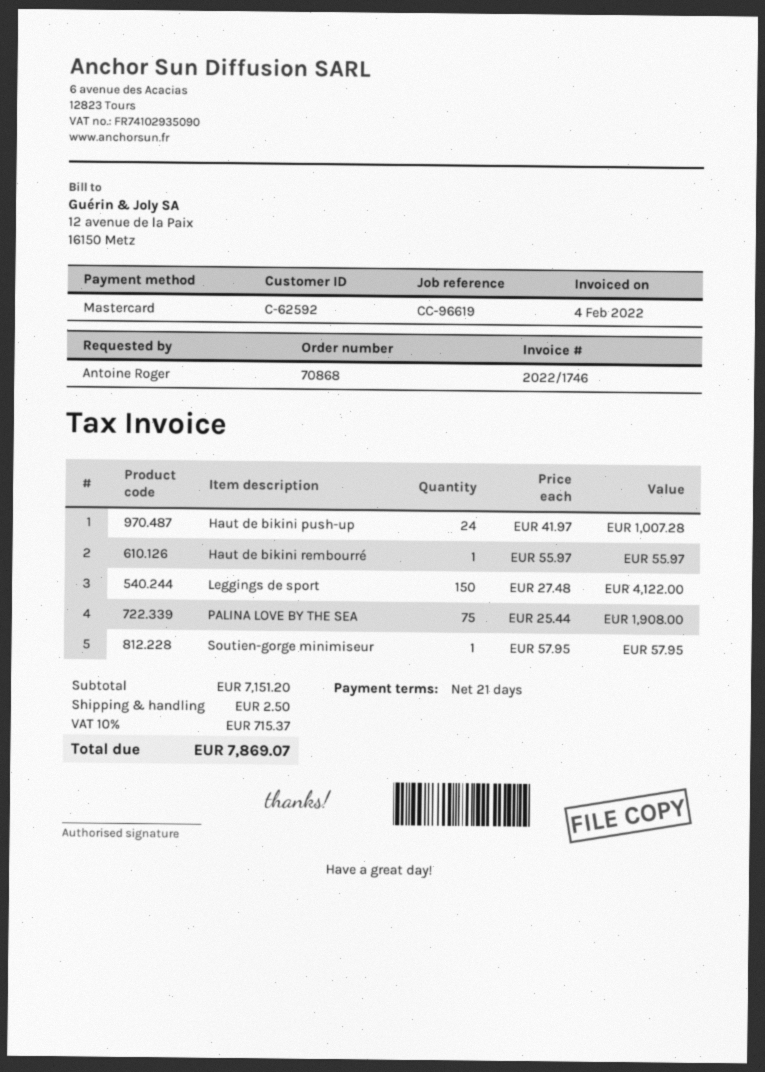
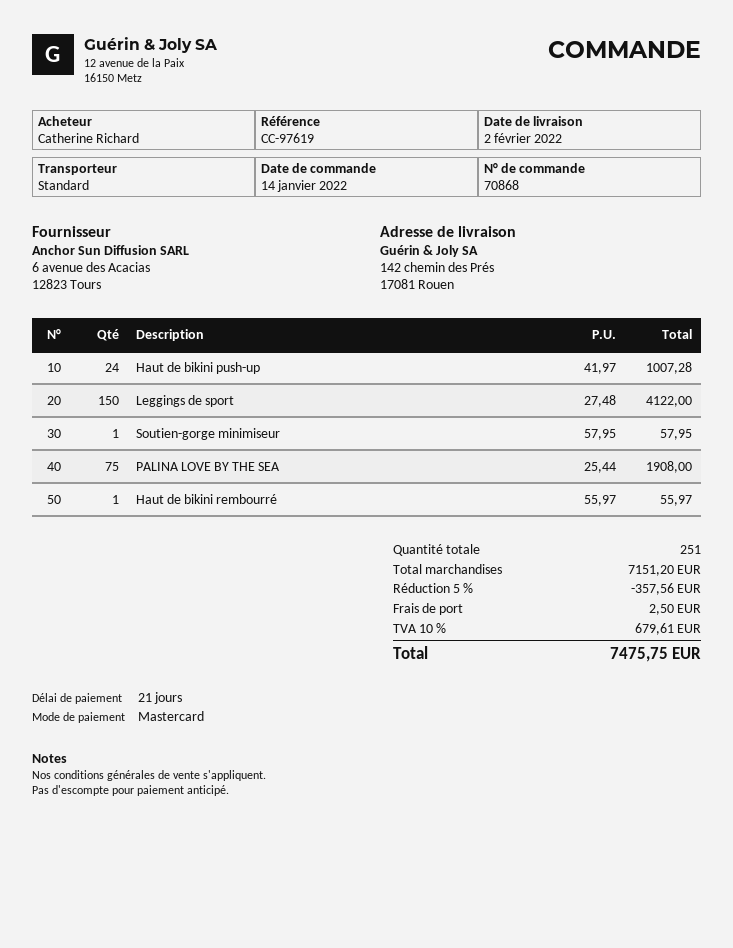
reference: CC-96619 -> CC-97619
ordered by: Antoine Roger -> Catherine Richard
discount: none -> 5% = 357.56
tax: 10% = 715.37 -> 10% = 679.61
total: 7869.07 -> 7475.75

